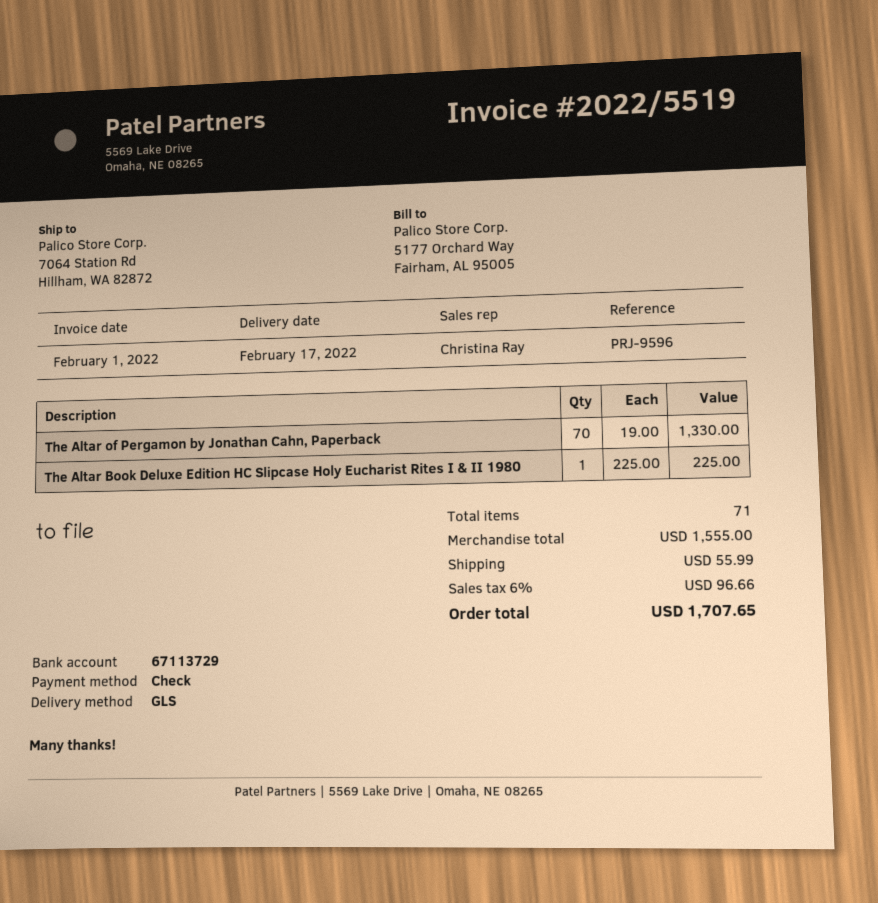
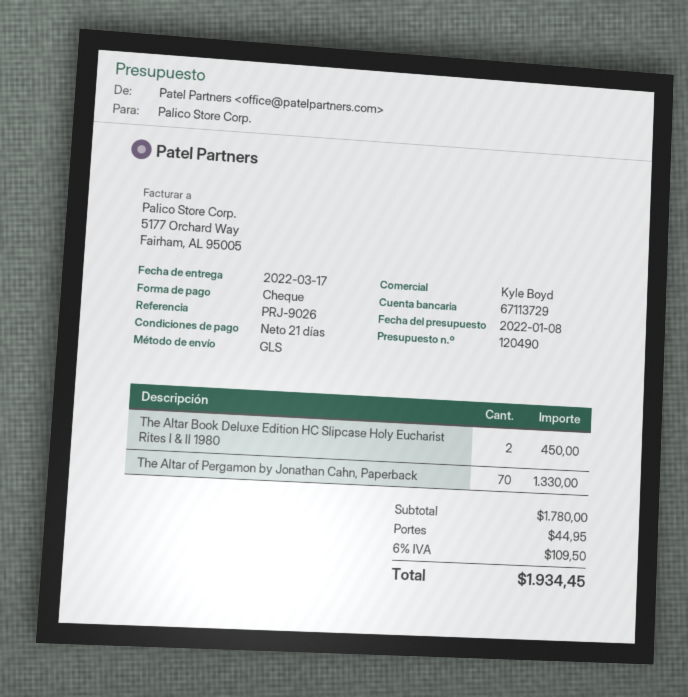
delivery date: 2022-02-17 -> 2022-03-17
reference: PRJ-9596 -> PRJ-9026
sales rep: Christina Ray -> Kyle Boyd
The Altar Book Deluxe Edition HC Slipcase Holy Eucharist Rites I & II 1980: 1 for 225.00 -> 2 for 450.00
subtotal: 1555.00 -> 1780.00
shipping: 55.99 -> 44.95
tax: 6% = 96.66 -> 6% = 109.50
total: 1707.65 -> 1934.45

